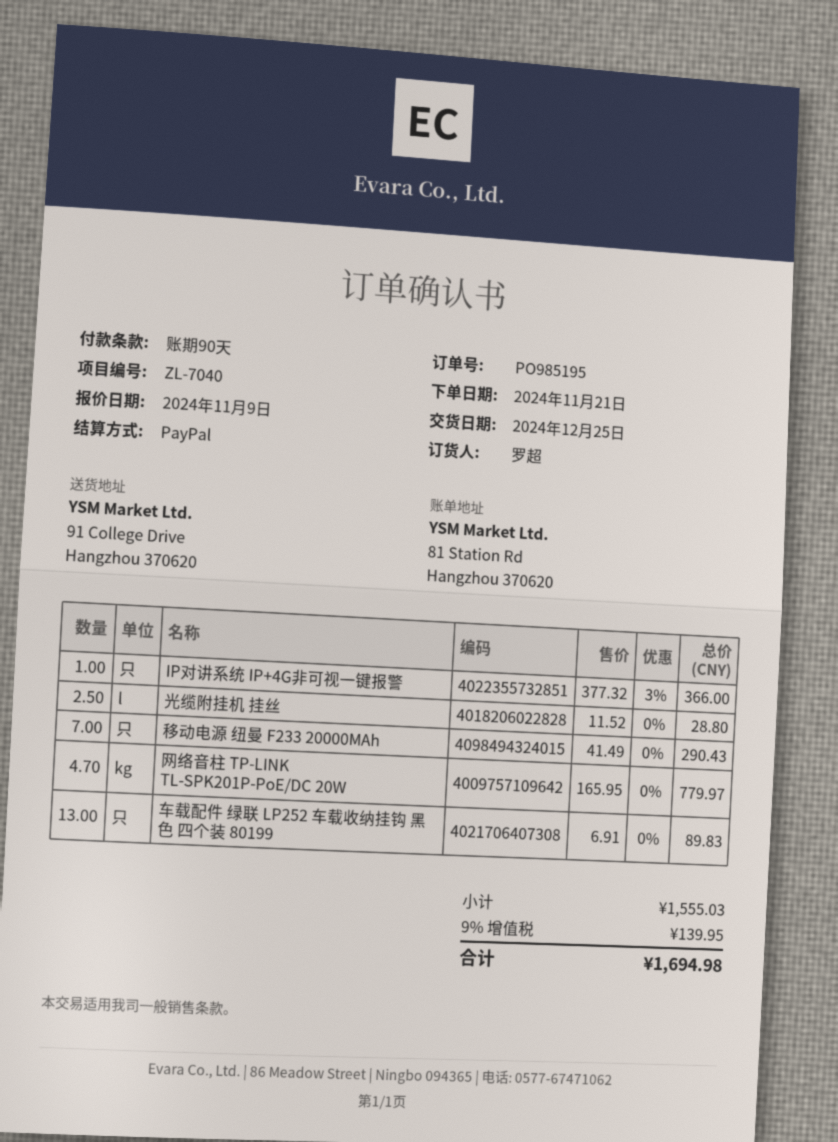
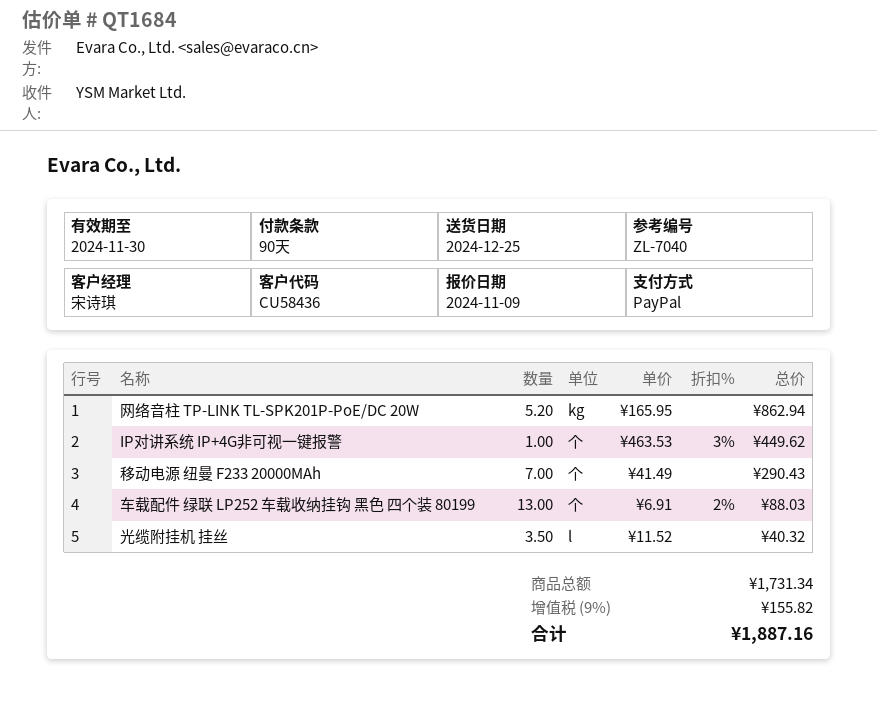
IP对讲系统 IP+4G非可视一键报警: 1 x 377.32 - 3% = 366.00 -> 1 x 463.53 - 3% = 449.62
光缆附挂机 挂丝: 2.5 x 11.52 = 28.80 -> 3.5 x 11.52 = 40.32
网络音柱 TP-LINK TL-SPK201P-PoE/DC 20W: 4.7 x 165.95 = 779.97 -> 5.2 x 165.95 = 862.94
车载配件 绿联 LP252 车载收纳挂钩 黑色 四个装 80199: 13 x 6.91 = 89.83 -> 13 x 6.91 - 2% = 88.03
subtotal: 1555.03 -> 1731.34
tax: 9% = 139.95 -> 9% = 155.82
total: 1694.98 -> 1887.16

